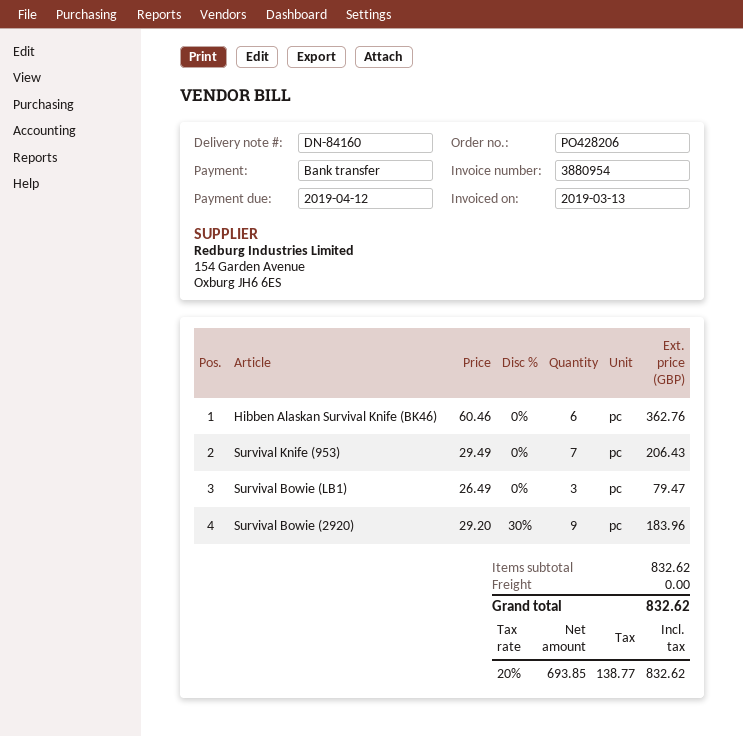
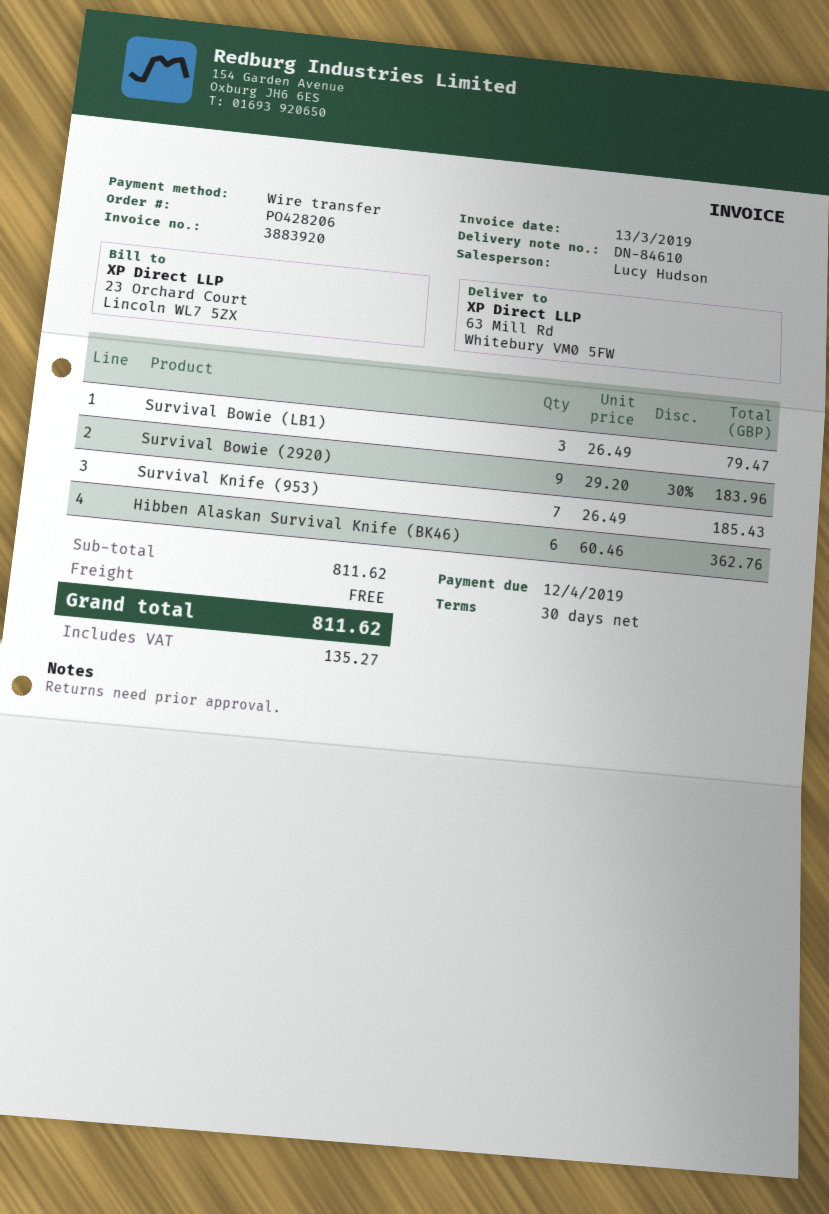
delivery note number: DN-84160 -> DN-84610
invoice number: 3880954 -> 3883920
Survival Knife (953): 7 x 29.49 = 206.43 -> 7 x 26.49 = 185.43
subtotal: 832.62 -> 811.62
tax: 138.77 -> 135.27
total: 832.62 -> 811.62

